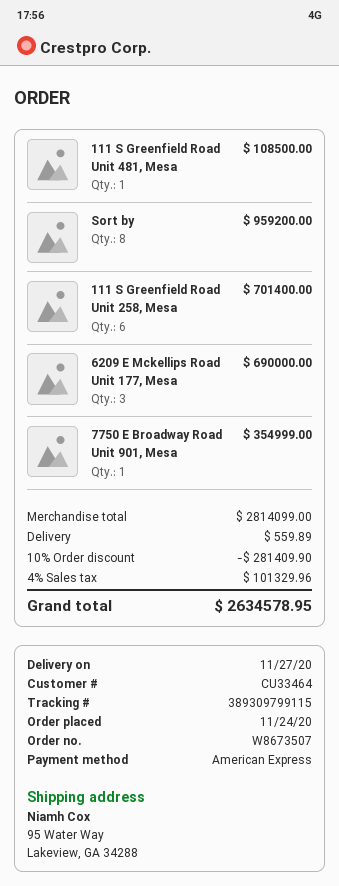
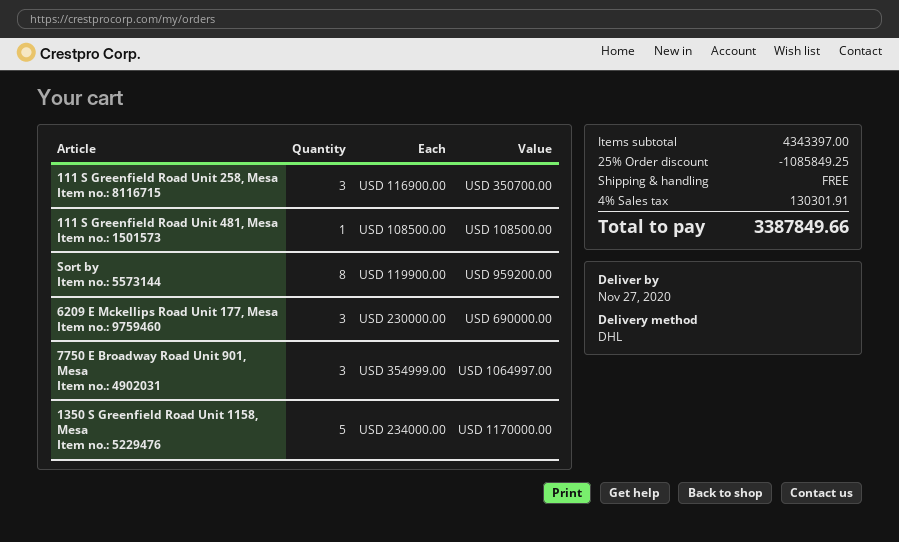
111 S Greenfield Road Unit 258, Mesa: 6 for 701400.00 -> 3 for 350700.00
7750 E Broadway Road Unit 901, Mesa: 1 for 354999.00 -> 3 for 1064997.00
1350 S Greenfield Road Unit 1158, Mesa: none -> 5 for 1170000.00
subtotal: 2814099.00 -> 4343397.00
discount: 10% = 281409.90 -> 25% = 1085849.25
shipping: 559.89 -> 0.00
tax: 4% = 101329.96 -> 4% = 130301.91
total: 2634578.95 -> 3387849.66

